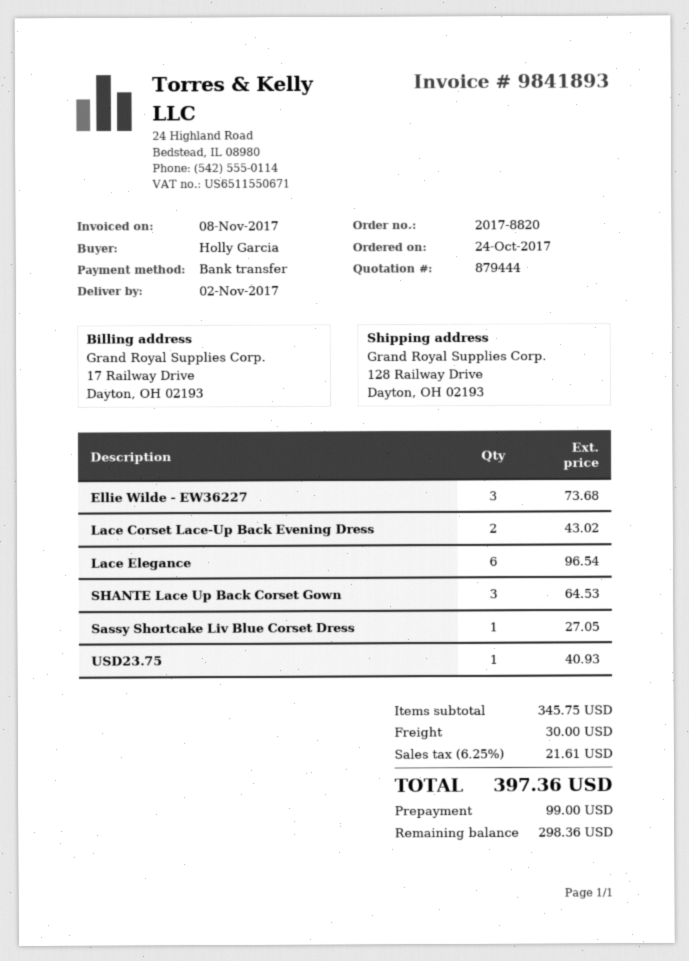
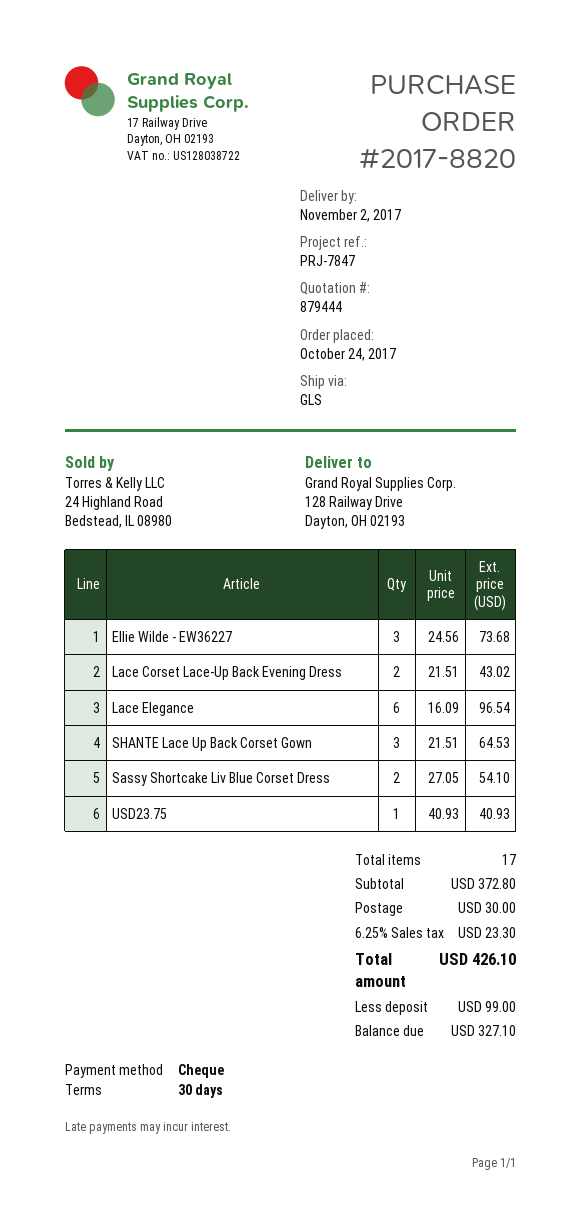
payment method: bank transfer -> cheque
Sassy Shortcake Liv Blue Corset Dress: 1 for 27.05 -> 2 for 54.10
subtotal: 345.75 -> 372.80
tax: 6.25% = 21.61 -> 6.25% = 23.30
total: 397.36 -> 426.10
balance: 298.36 -> 327.10

